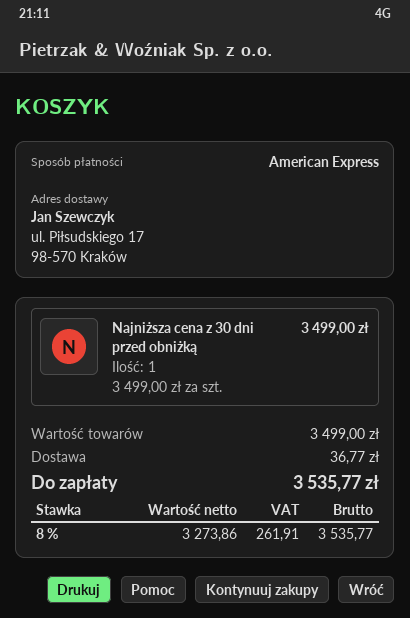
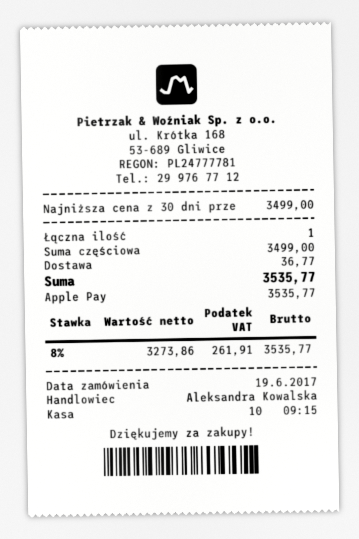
payment method: American Express -> Apple Pay

